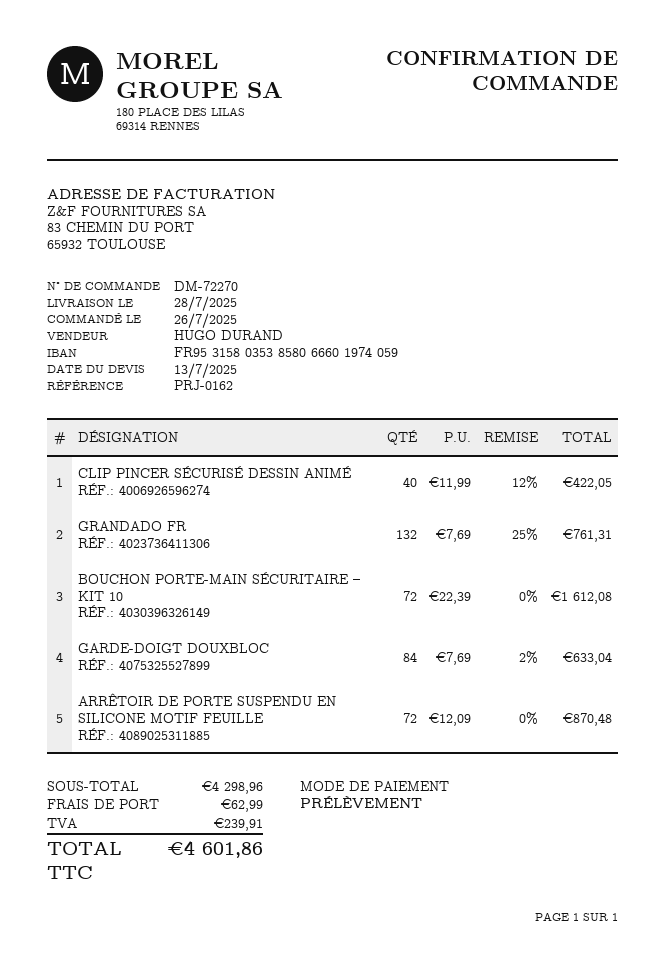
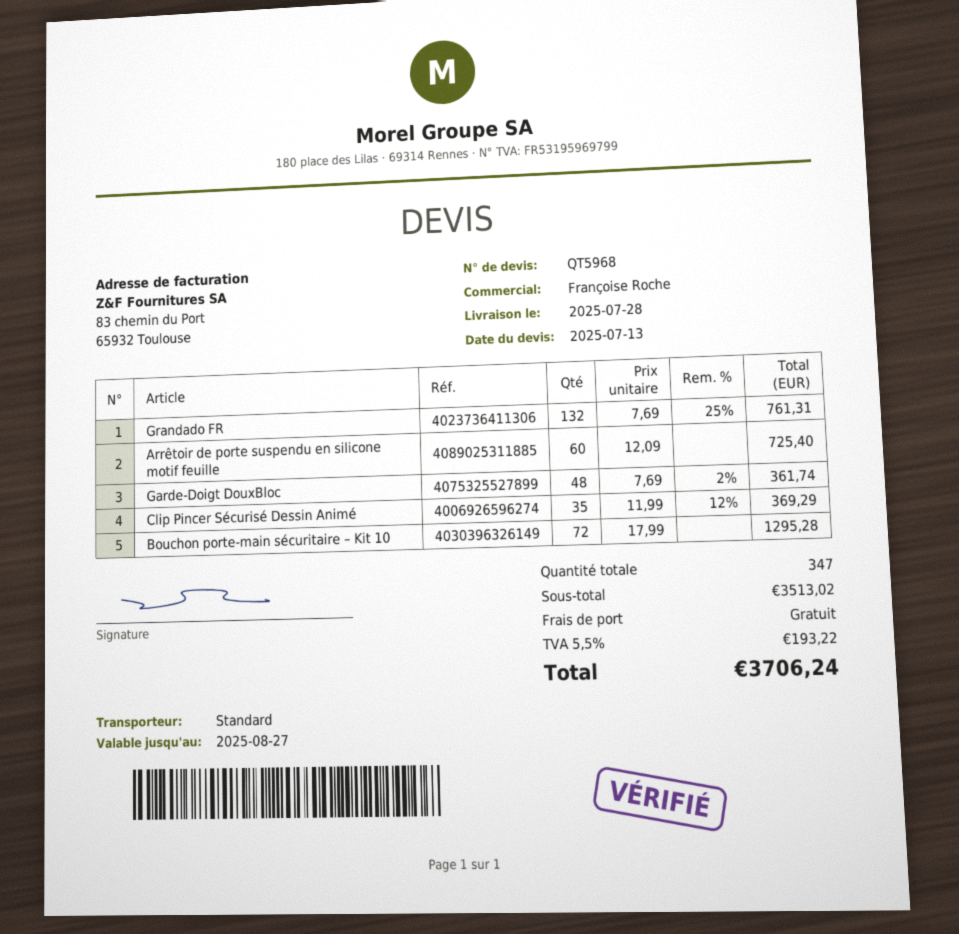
sales rep: HUGO DURAND -> Françoise Roche
CLIP PINCER SÉCURISÉ DESSIN ANIMÉ: 40 x 11.99 - 12% = 422.05 -> 35 x 11.99 - 12% = 369.29
BOUCHON PORTE‑MAIN SÉCURITAIRE – KIT 10: 72 x 22.39 = 1612.08 -> 72 x 17.99 = 1295.28
GARDE-DOIGT DOUXBLOC: 84 x 7.69 - 2% = 633.04 -> 48 x 7.69 - 2% = 361.74
ARRÊTOIR DE PORTE SUSPENDU EN SILICONE MOTIF FEUILLE: 72 x 12.09 = 870.48 -> 60 x 12.09 = 725.40
subtotal: 4298.96 -> 3513.02
shipping: 62.99 -> 0.00
tax: 239.91 -> 193.22
total: 4601.86 -> 3706.24

